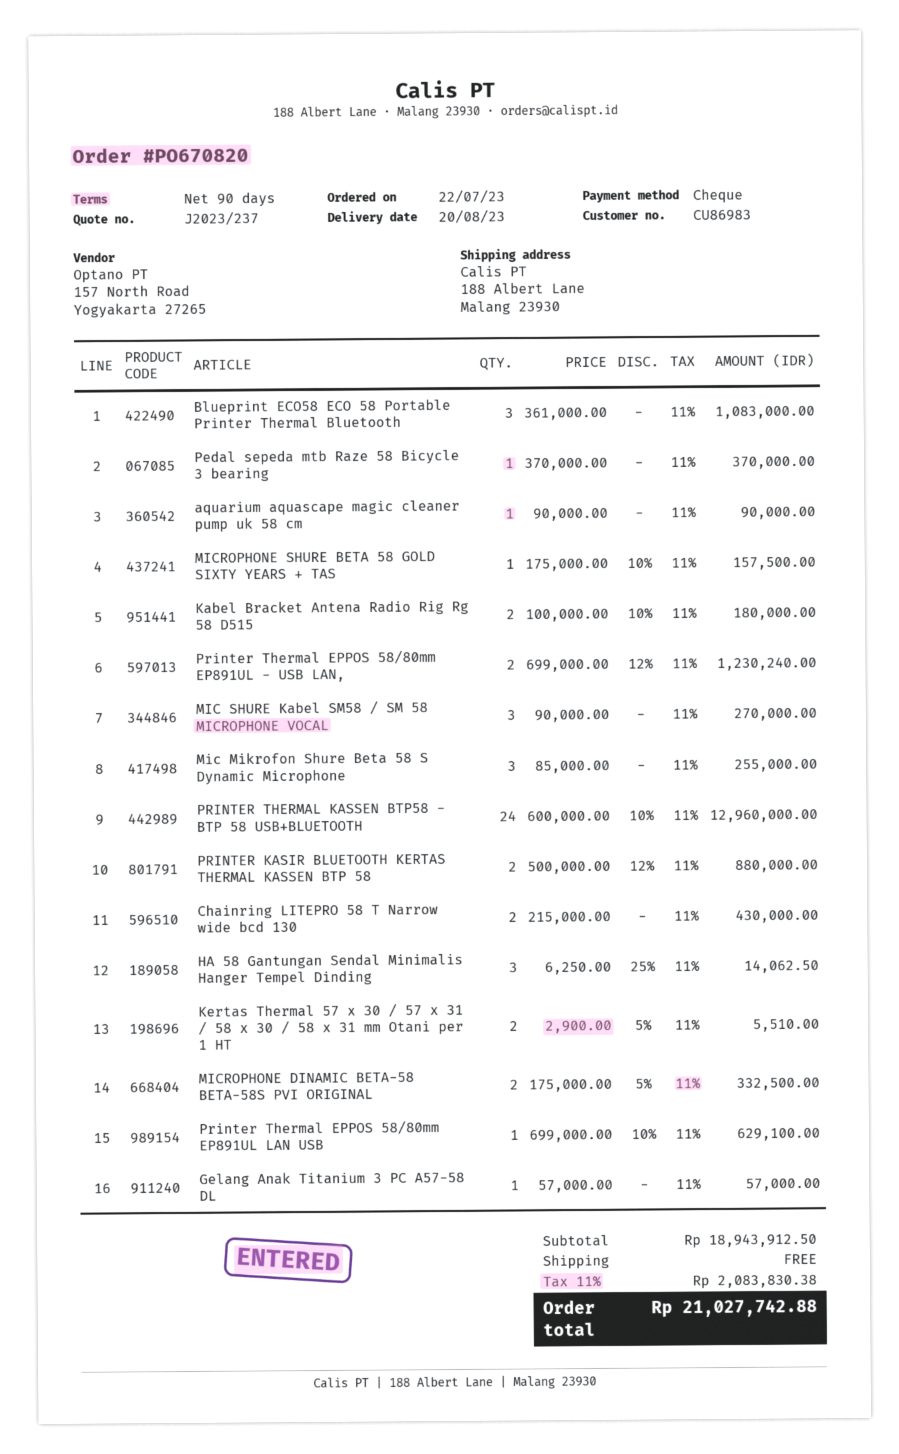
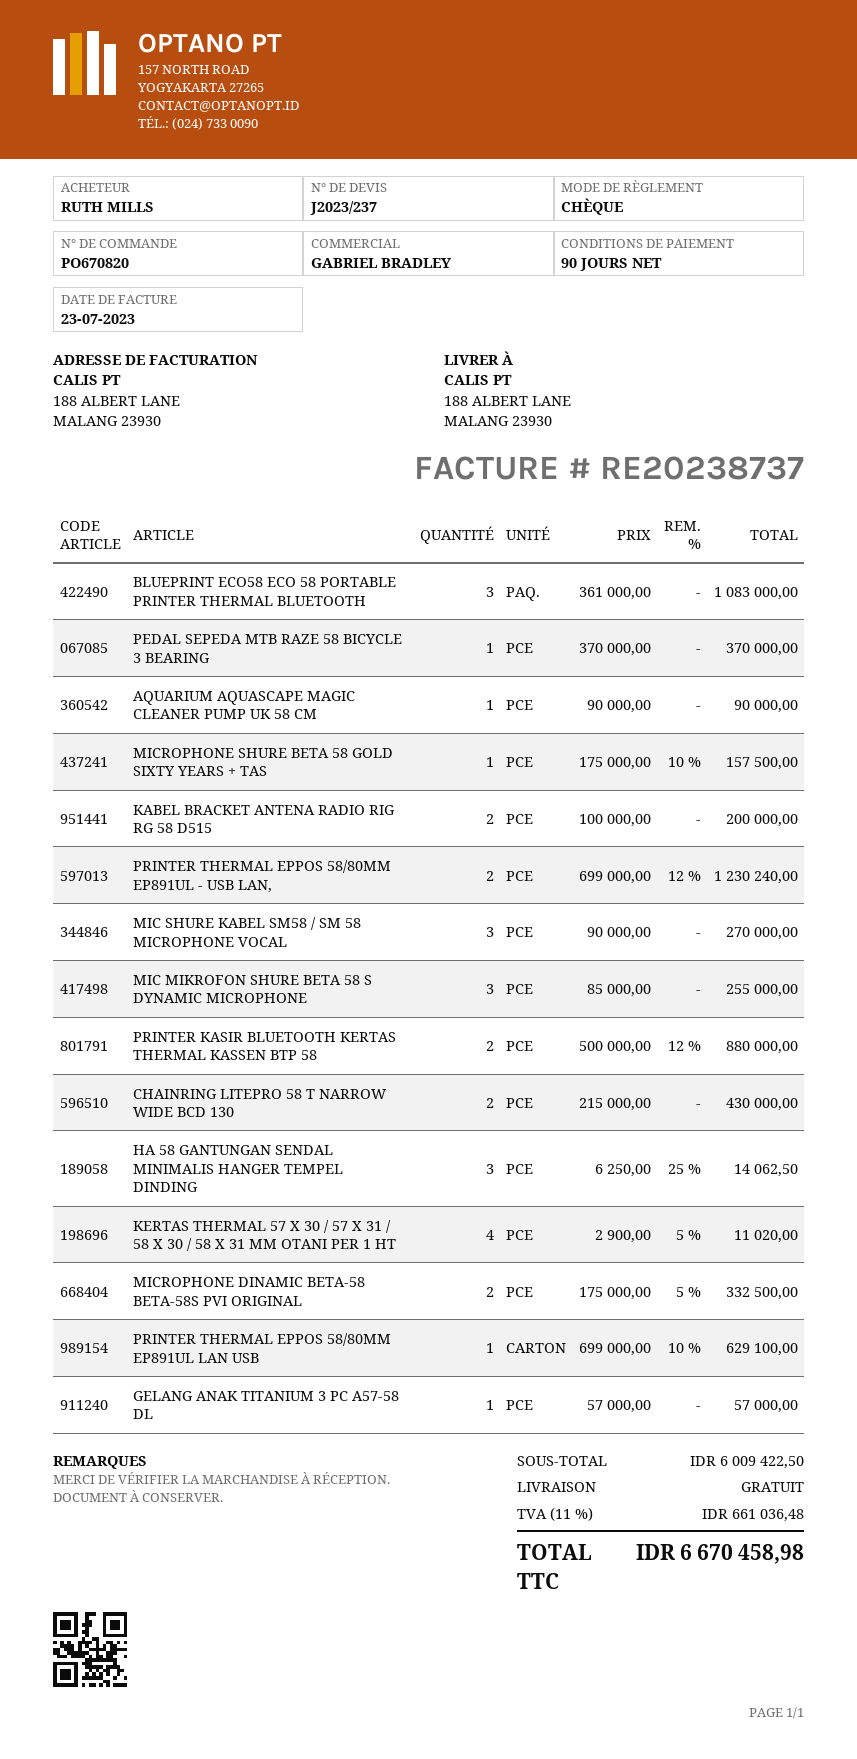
Kabel Bracket Antena Radio Rig Rg 58 D515: 2 x 100000.00 - 10% = 180000.00 -> 2 x 100000.00 = 200000.00
PRINTER THERMAL KASSEN BTP58 - BTP 58 USB+BLUETOOTH: 24 x 600000.00 - 10% = 12960000.00 -> none
Kertas Thermal 57 x 30 / 57 x 31 / 58 x 30 / 58 x 31 mm Otani per 1 HT: 2 x 2900.00 - 5% = 5510.00 -> 4 x 2900.00 - 5% = 11020.00
subtotal: 18943912.50 -> 6009422.50
tax: 11% = 2083830.38 -> 11% = 661036.48
total: 21027742.88 -> 6670458.98

